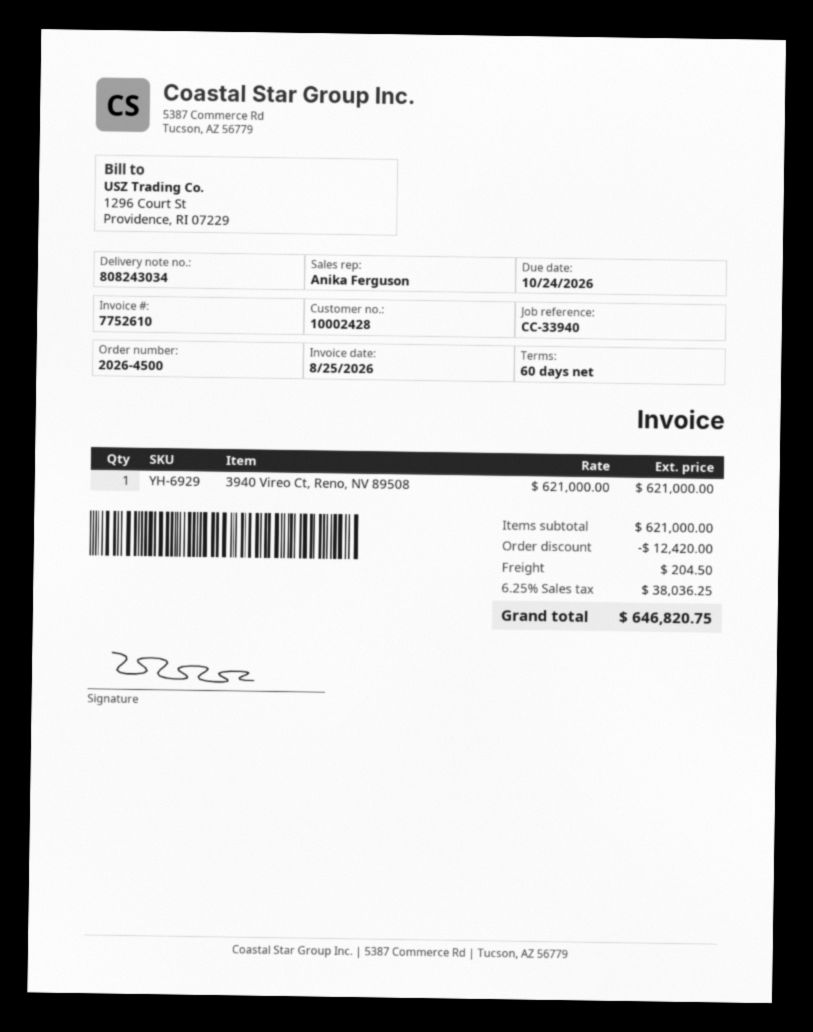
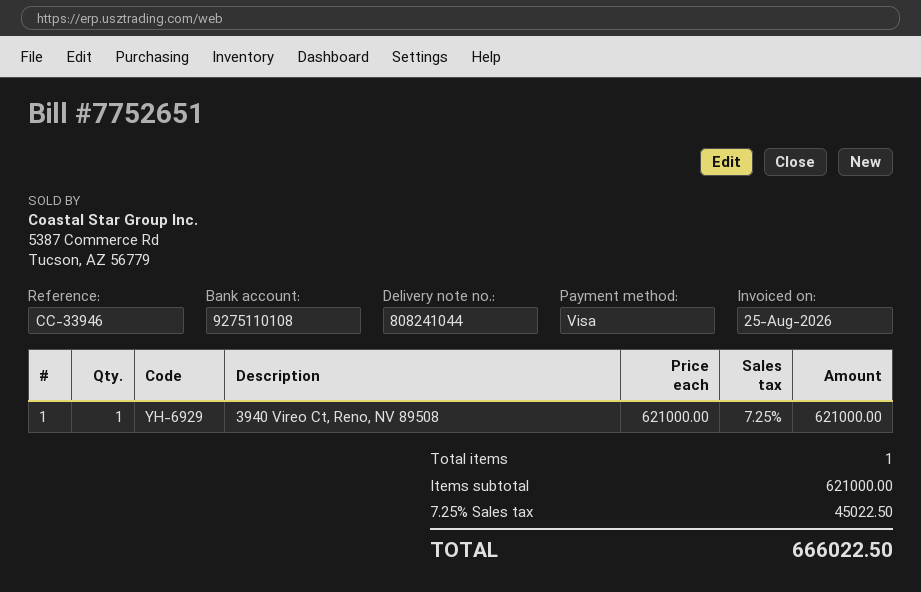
delivery note number: 808243034 -> 808241044
invoice number: 7752610 -> 7752651
reference: CC-33940 -> CC-33946
discount: 12420.00 -> none
shipping: 204.50 -> none
tax: 6.25% = 38036.25 -> 7.25% = 45022.50
total: 646820.75 -> 666022.50

